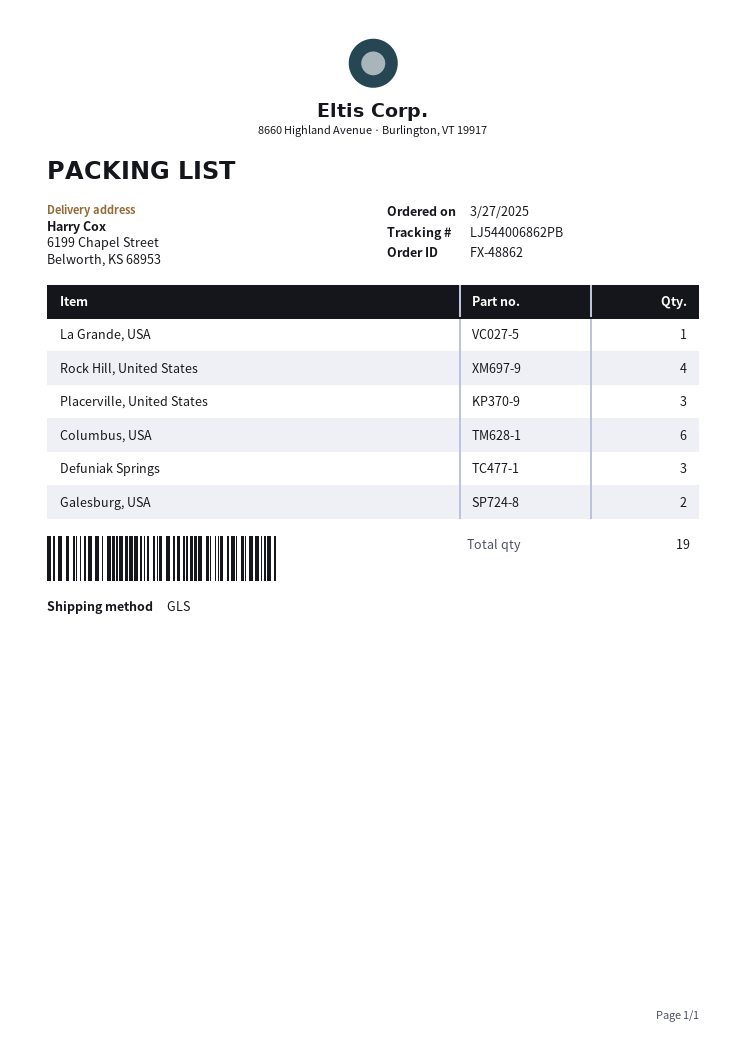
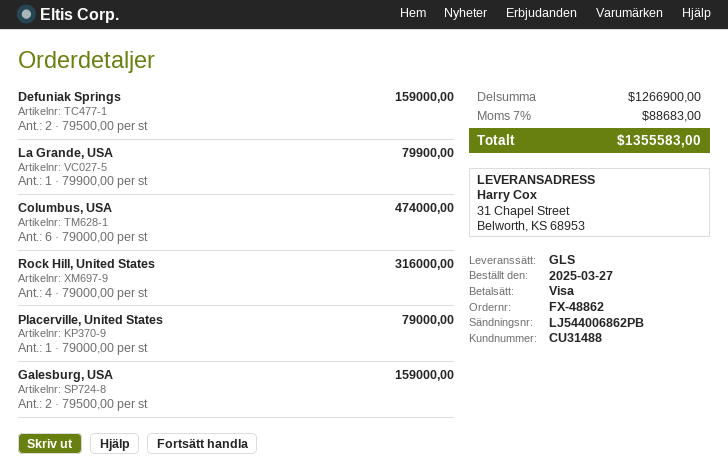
ship to: 6199 Chapel Street, Belworth, KS 68953 -> 31 Chapel Street, Belworth, KS 68953
Placerville, United States: 3 -> 1
Defuniak Springs: 3 -> 2

